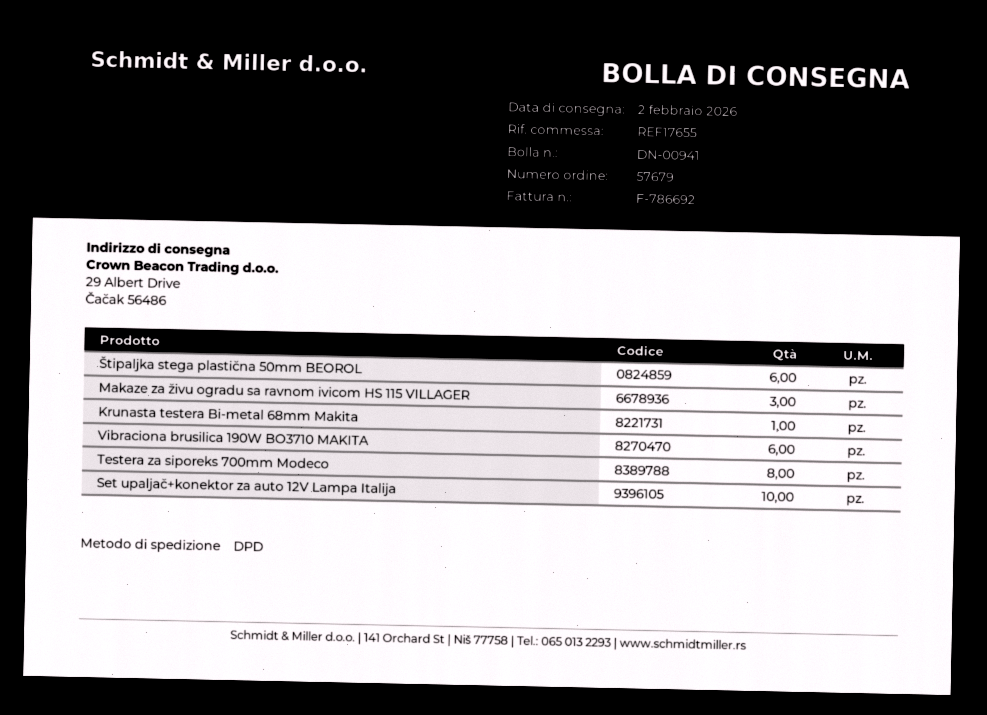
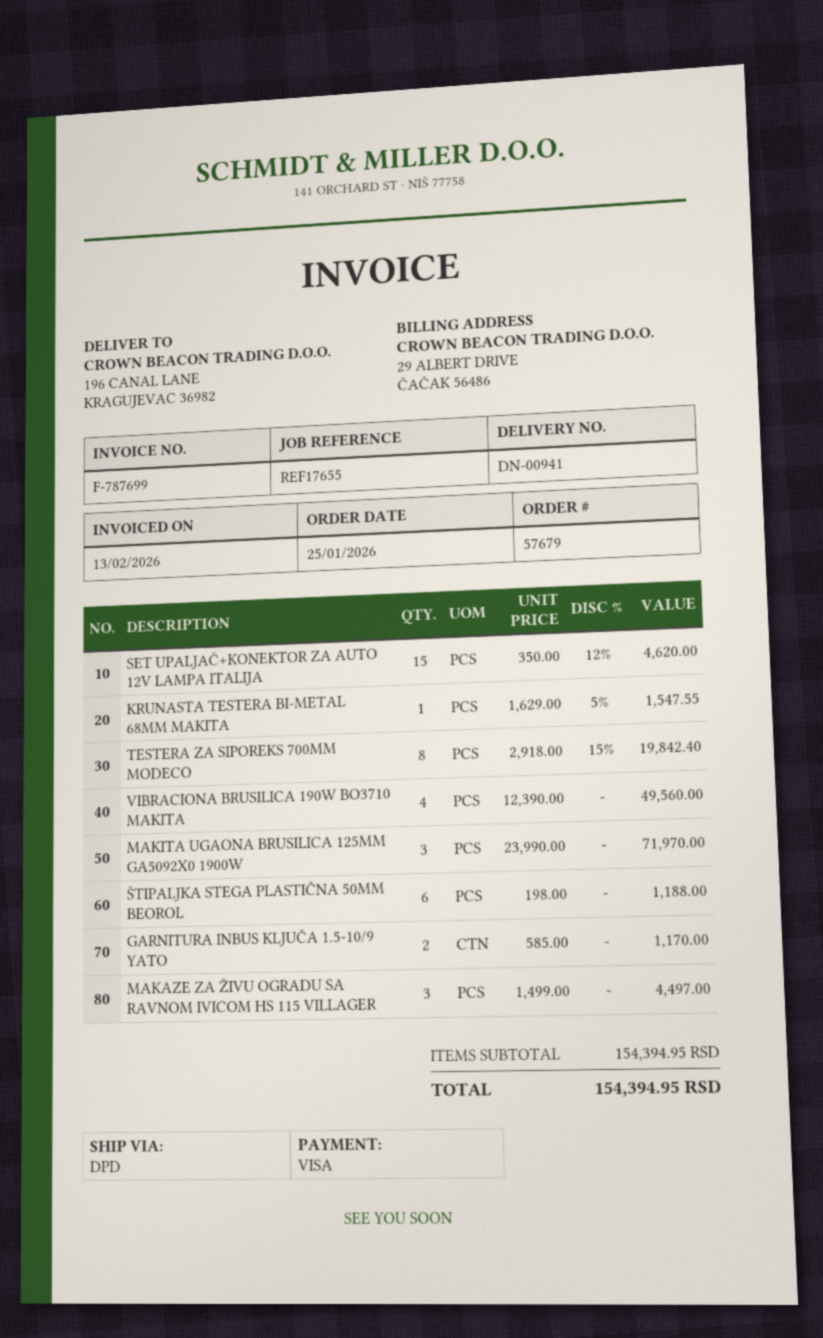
invoice number: F-786692 -> F-787699
ship to: 29 Albert Drive, Čačak 56486 -> 196 CANAL LANE, KRAGUJEVAC 36982
Vibraciona brusilica 190W BO3710 MAKITA: 6 -> 4
Set upaljač+konektor za auto 12V Lampa Italija: 10 -> 15
MAKITA UGAONA BRUSILICA 125MM GA5092X0 1900W: none -> 3
GARNITURA INBUS KLJUČA 1.5-10/9 YATO: none -> 2

